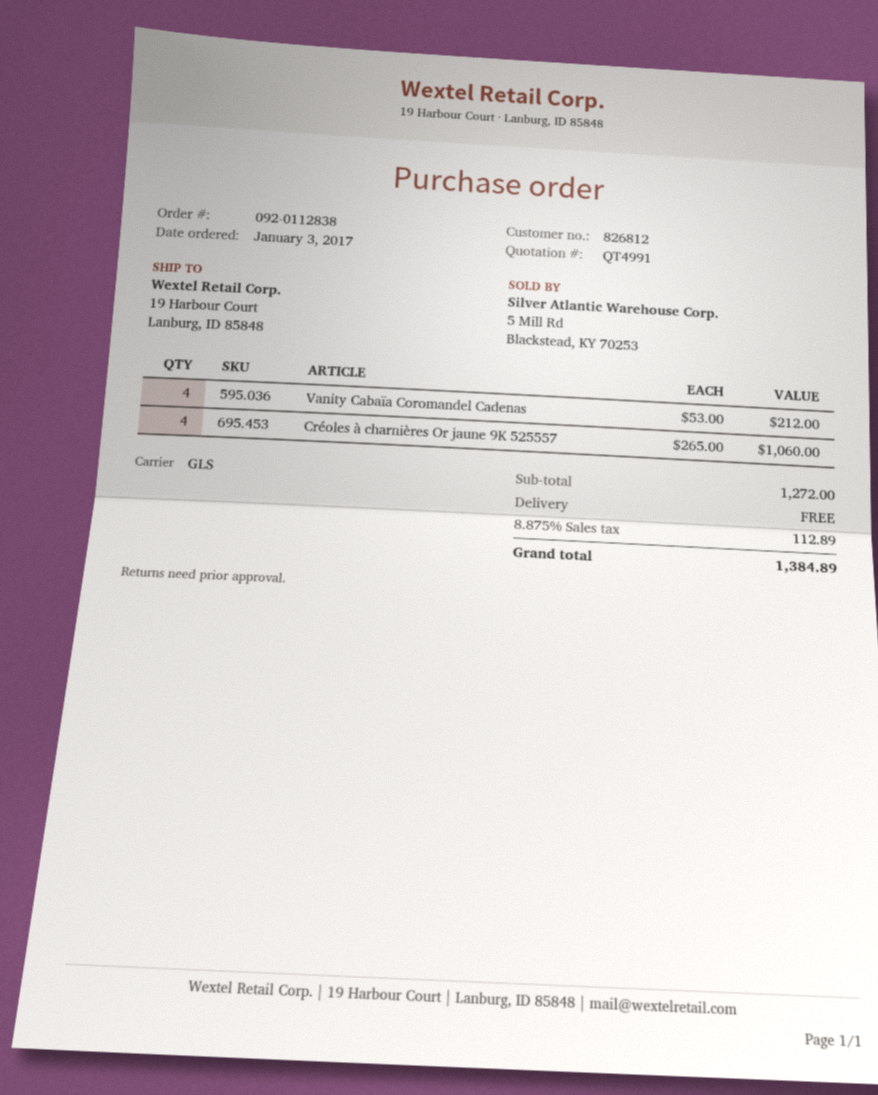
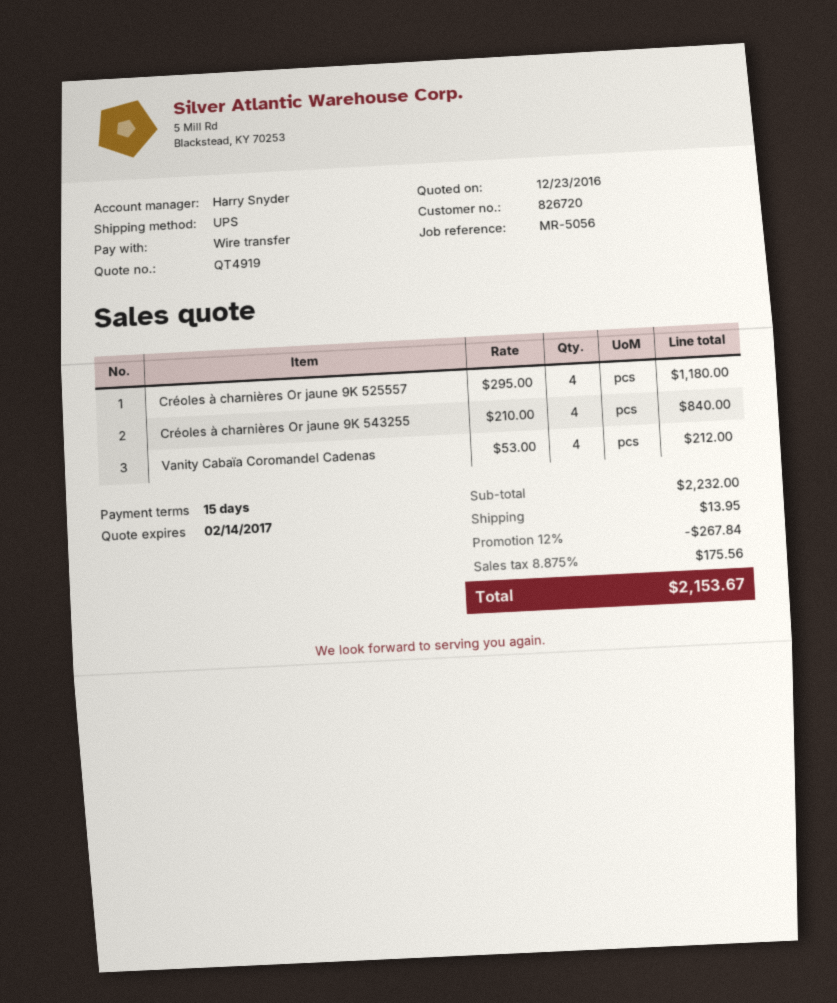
quote number: QT4991 -> QT4919
customer number: 826812 -> 826720
shipping method: GLS -> UPS
Créoles à charnières Or jaune 9K 525557: 4 x 265.00 = 1060.00 -> 4 x 295.00 = 1180.00
Créoles à charnières Or jaune 9K 543255: none -> 4 x 210.00 = 840.00
subtotal: 1272.00 -> 2232.00
discount: none -> 12% = 267.84
shipping: 0.00 -> 13.95
tax: 8.875% = 112.89 -> 8.875% = 175.56
total: 1384.89 -> 2153.67

